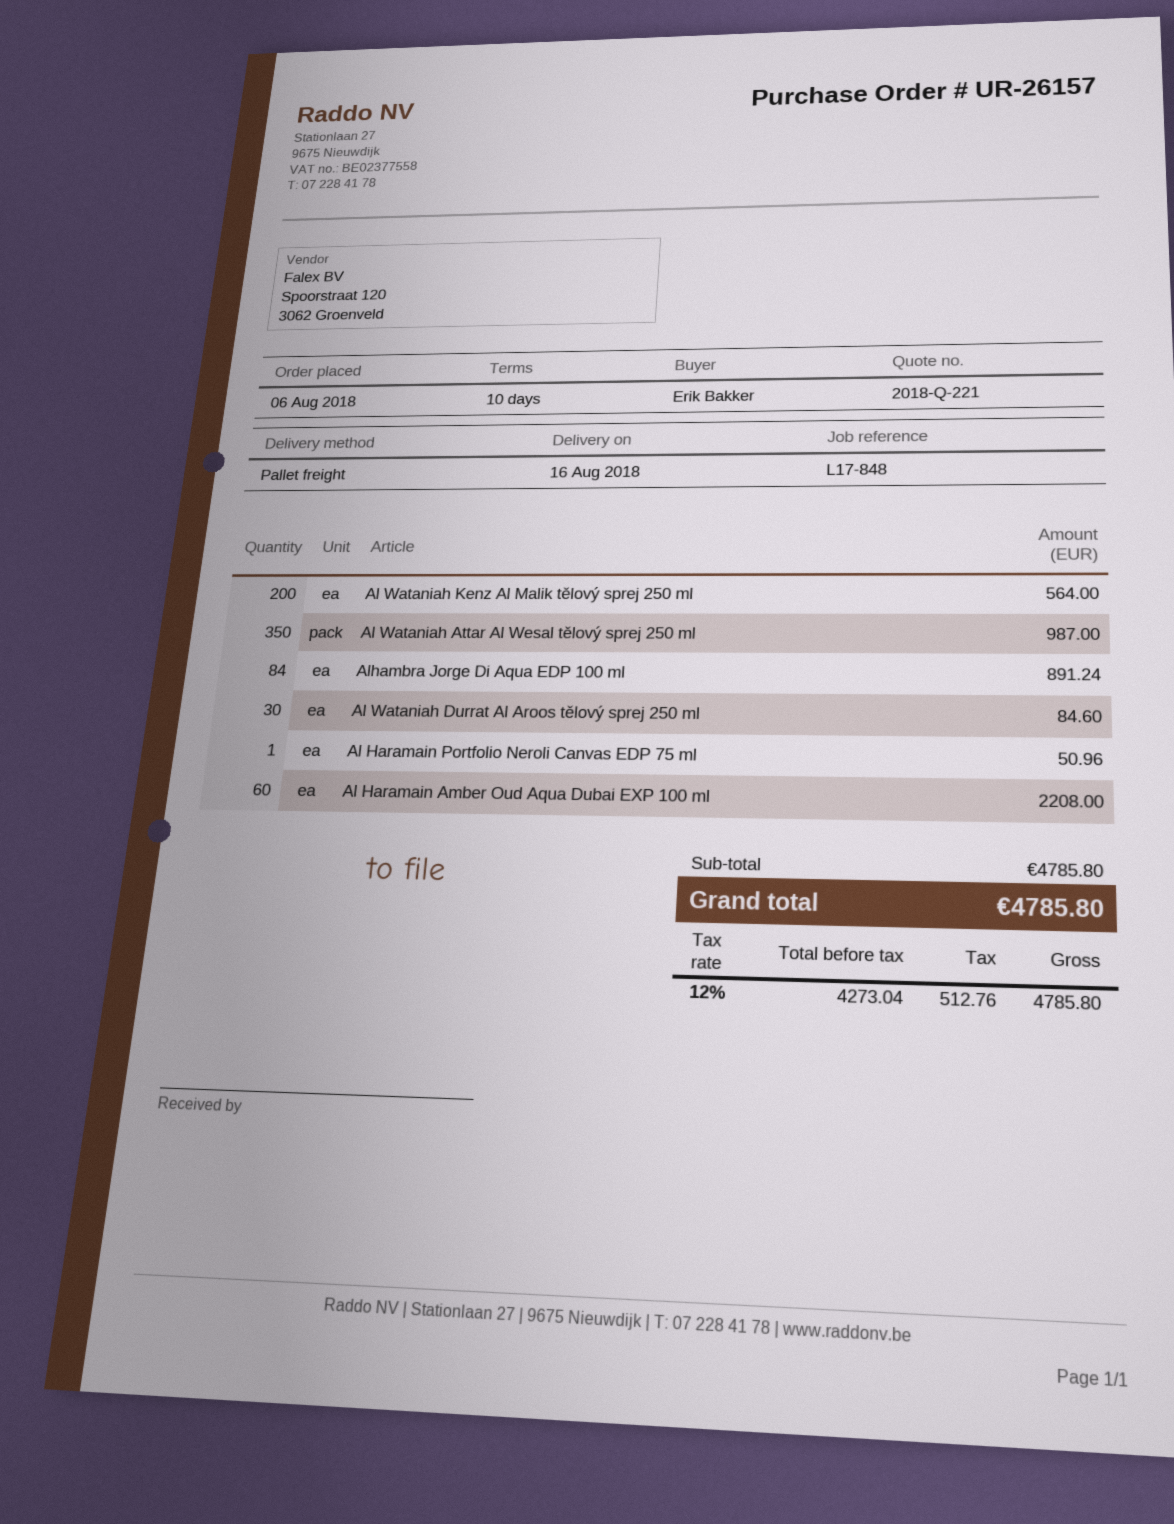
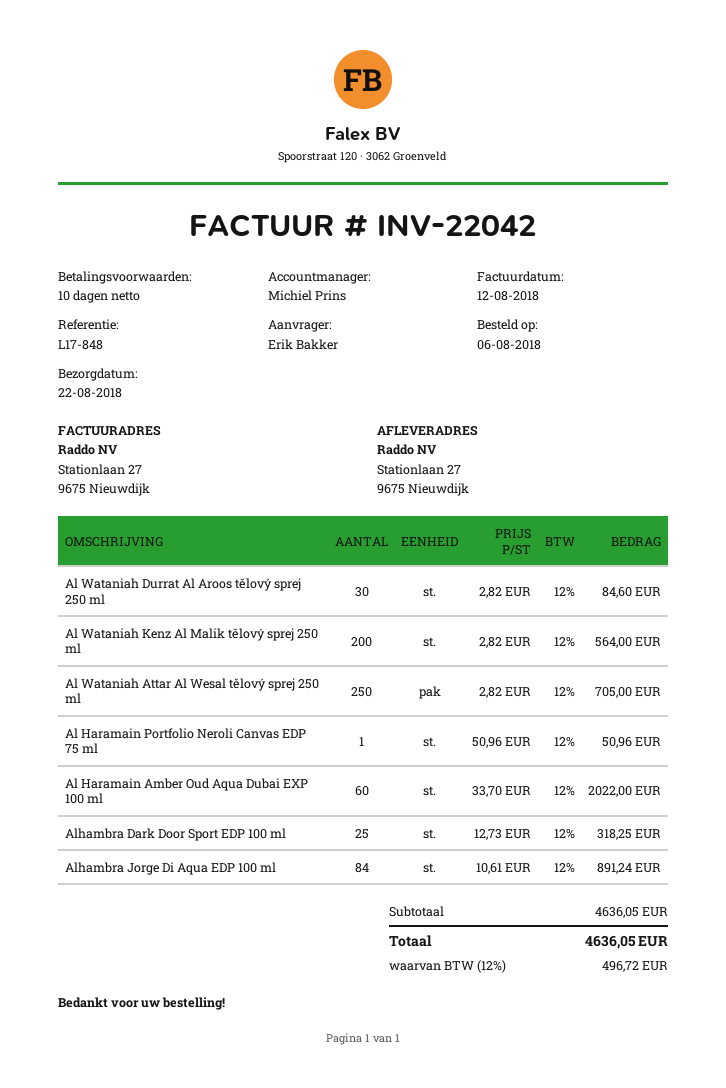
delivery date: 2018-08-16 -> 2018-08-22
Al Wataniah Attar Al Wesal tělový sprej 250 ml: 350 for 987.00 -> 250 for 705.00
Al Haramain Amber Oud Aqua Dubai EXP 100 ml: 60 for 2208.00 -> 60 for 2022.00
Alhambra Dark Door Sport EDP 100 ml: none -> 25 for 318.25
subtotal: 4785.80 -> 4636.05
tax: 12% = 512.76 -> 12% = 496.72
total: 4785.80 -> 4636.05

